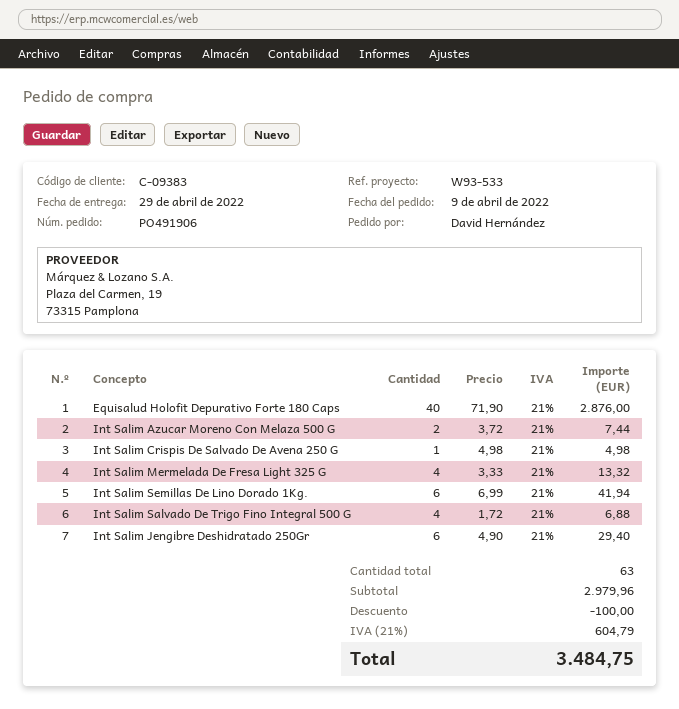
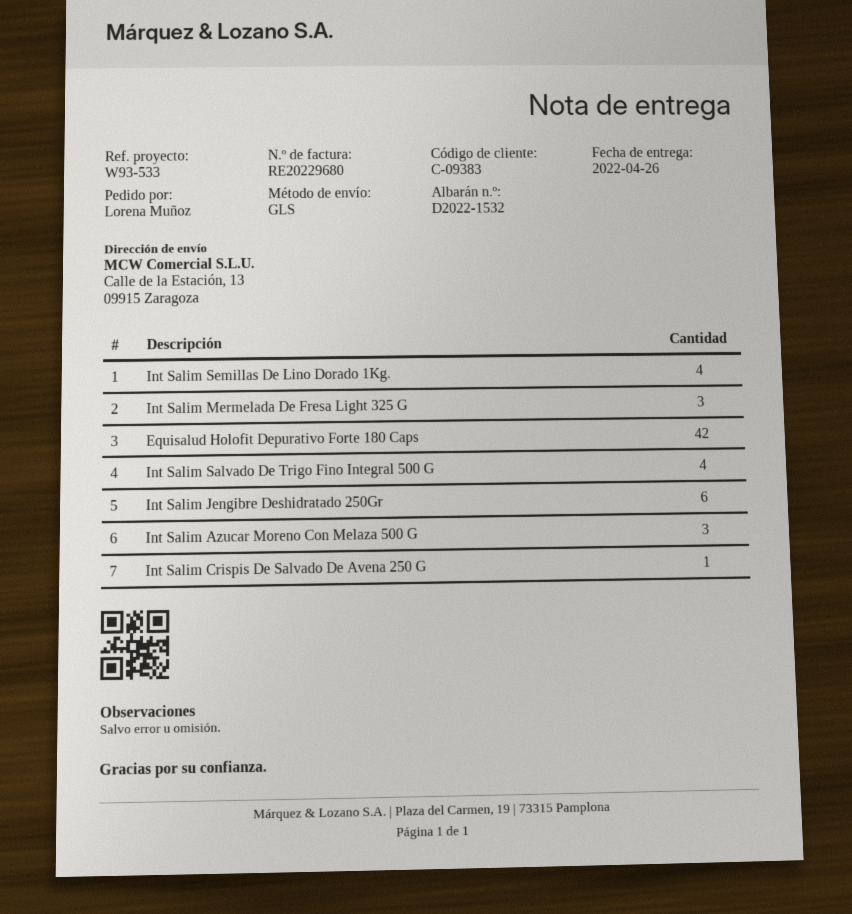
delivery date: 2022-04-29 -> 2022-04-26
ordered by: David Hernández -> Lorena Muñoz
Equisalud Holofit Depurativo Forte 180 Caps: 40 -> 42
Int Salim Azucar Moreno Con Melaza 500 G: 2 -> 3
Int Salim Mermelada De Fresa Light 325 G: 4 -> 3
Int Salim Semillas De Lino Dorado 1Kg.: 6 -> 4

